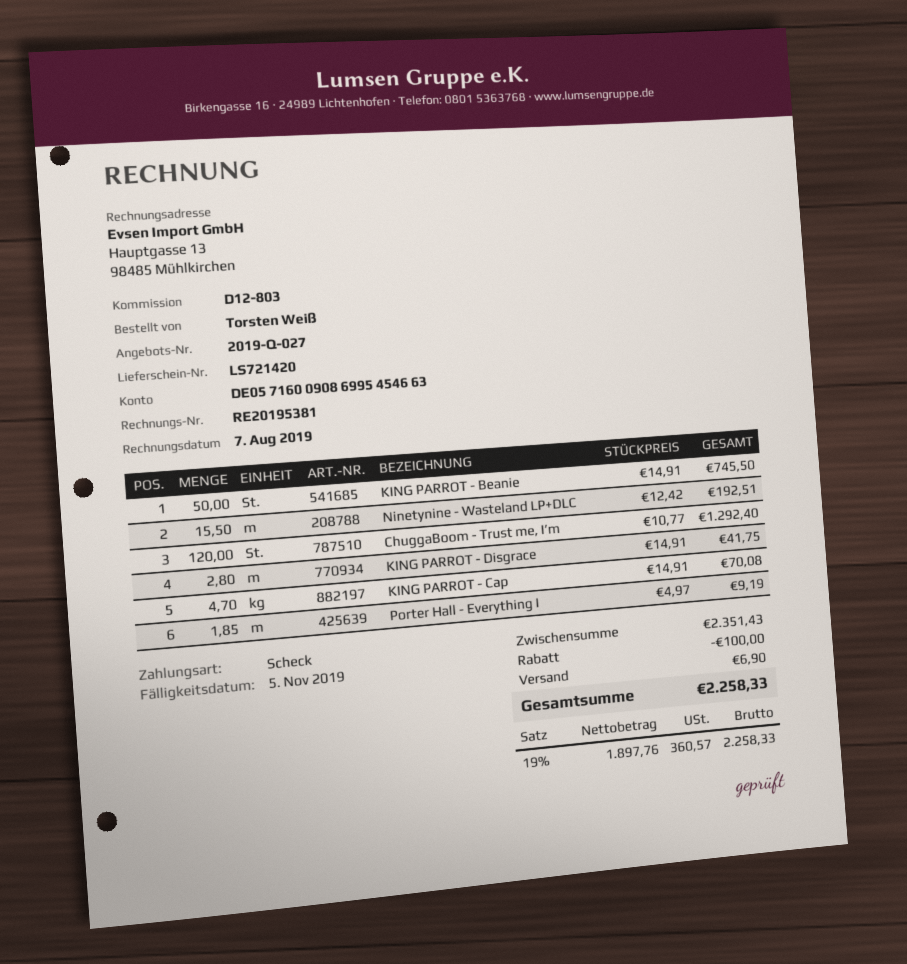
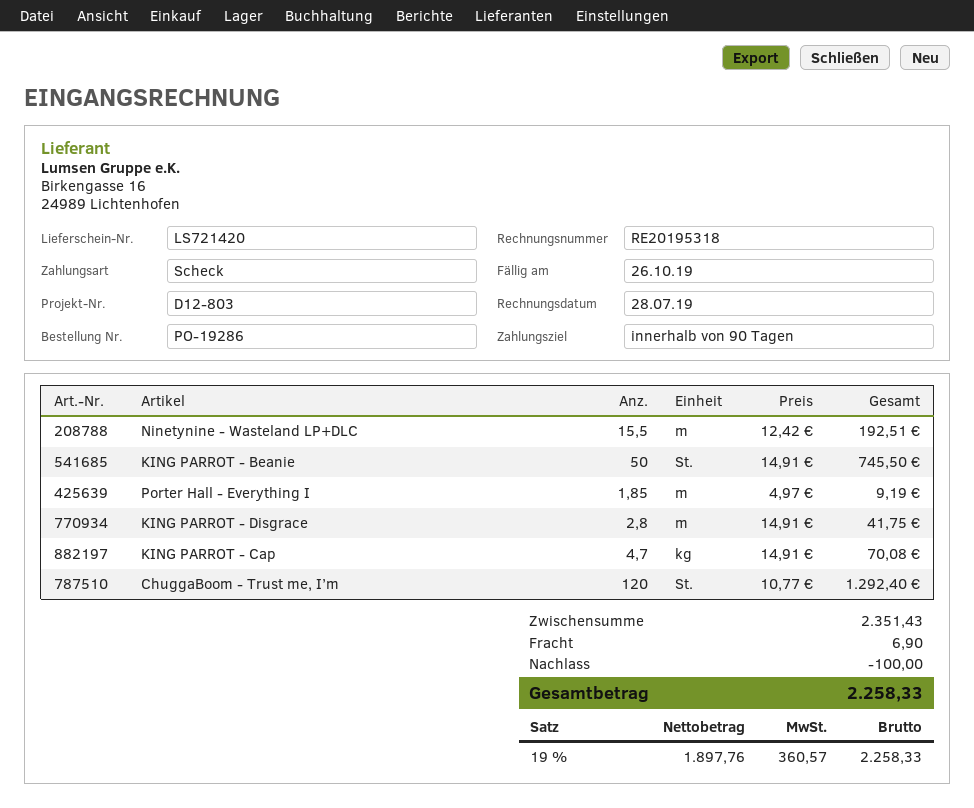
invoice number: RE20195381 -> RE20195318
invoice date: 2019-08-07 -> 2019-07-28
due date: 2019-11-05 -> 2019-10-26

